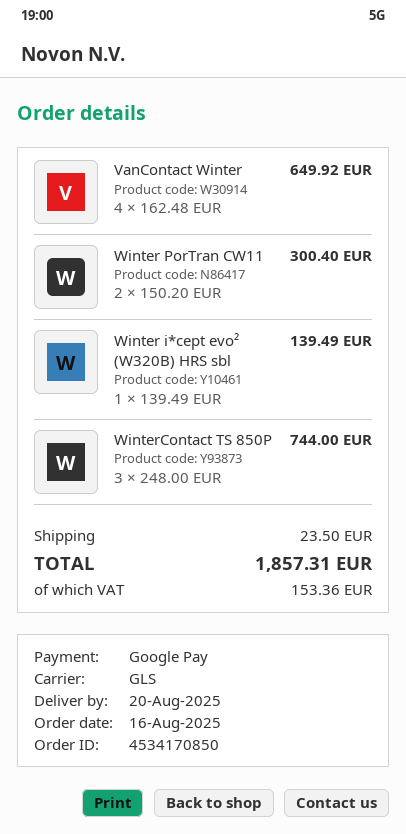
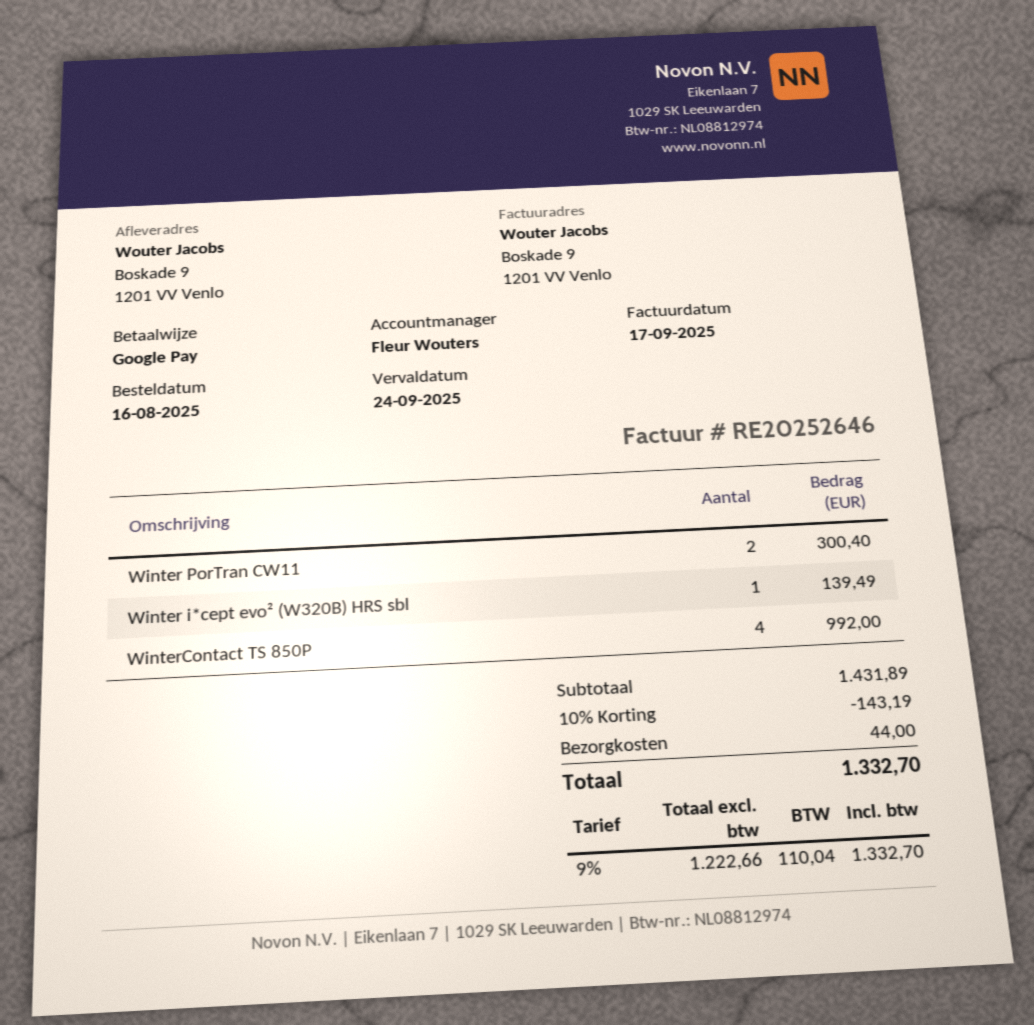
VanContact Winter: 4 for 649.92 -> none
WinterContact TS 850P: 3 for 744.00 -> 4 for 992.00
discount: none -> 10% = 143.19
shipping: 23.50 -> 44.00
tax: 153.36 -> 110.04
total: 1857.31 -> 1332.70

